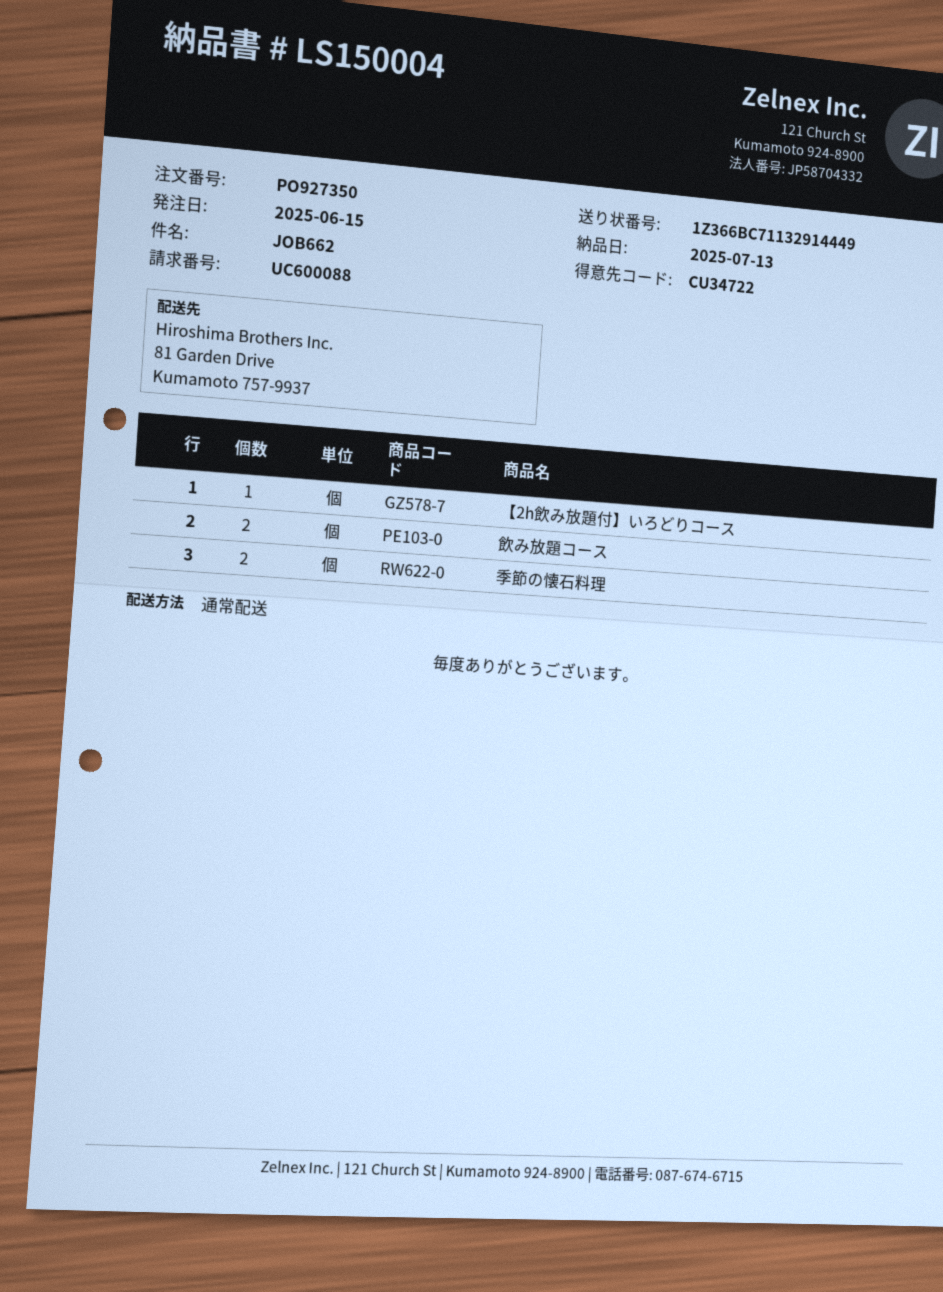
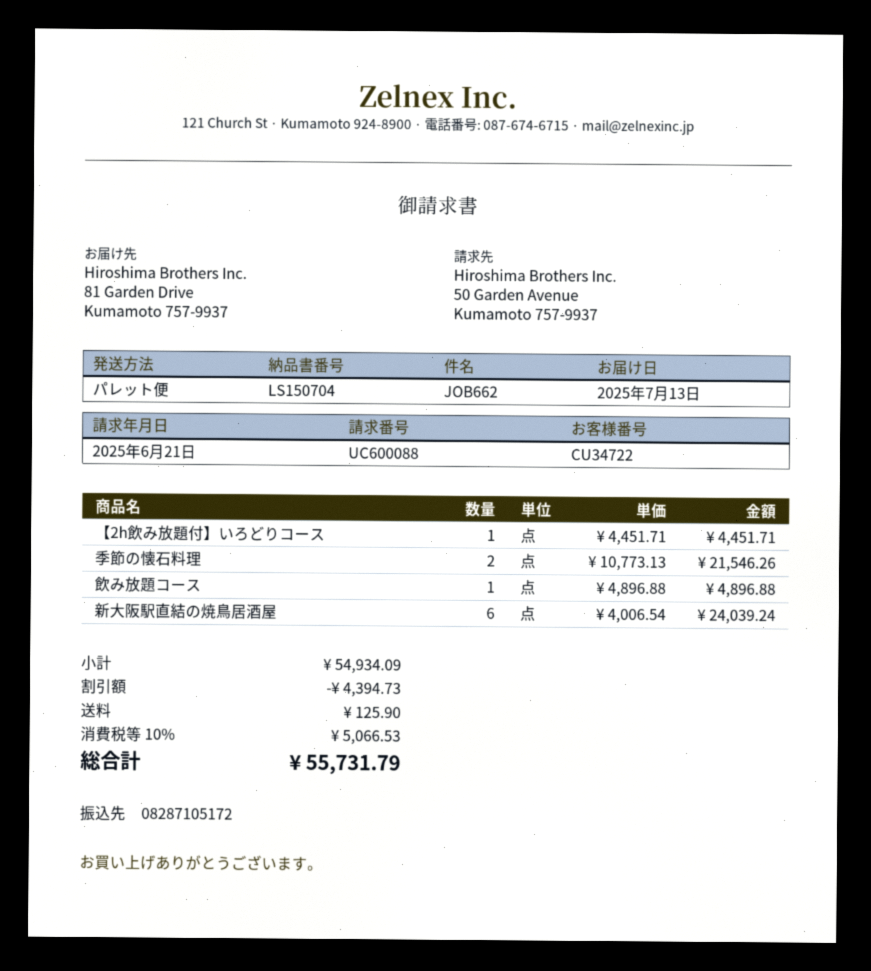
delivery note number: LS150004 -> LS150704
shipping method: standard -> pallet freight
飲み放題コース: 2 -> 1
新大阪駅直結の焼鳥居酒屋: none -> 6

